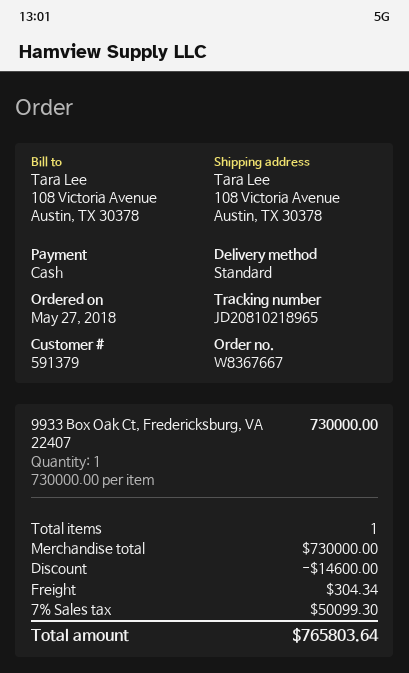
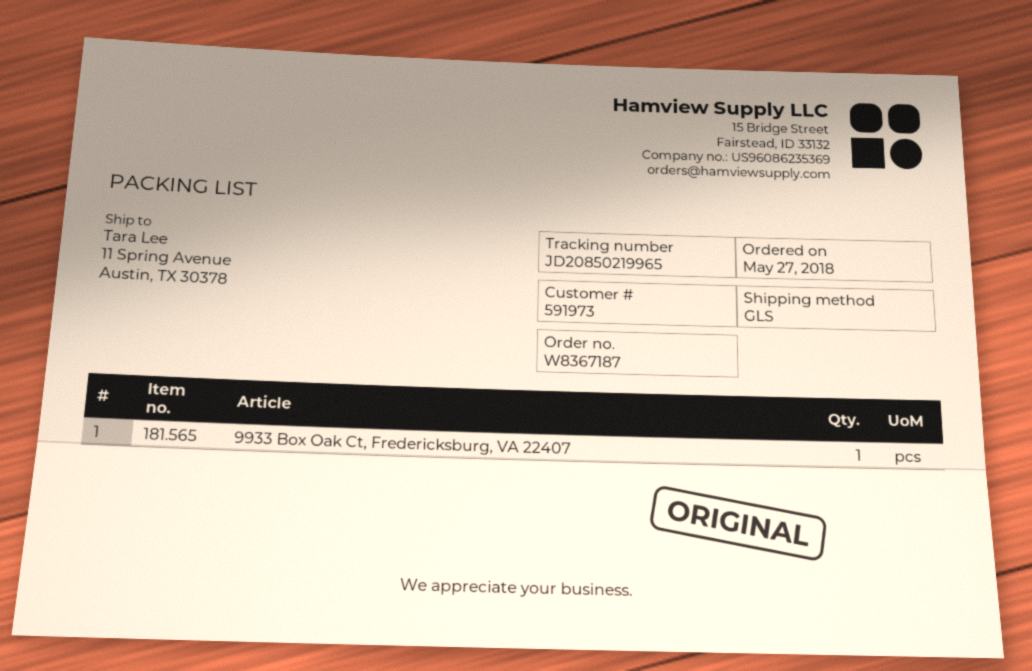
order number: W8367667 -> W8367187
customer number: 591379 -> 591973
shipping method: standard -> GLS
tracking number: JD20810218965 -> JD20850219965
ship to: 108 Victoria Avenue, Austin, TX 30378 -> 11 Spring Avenue, Austin, TX 30378

